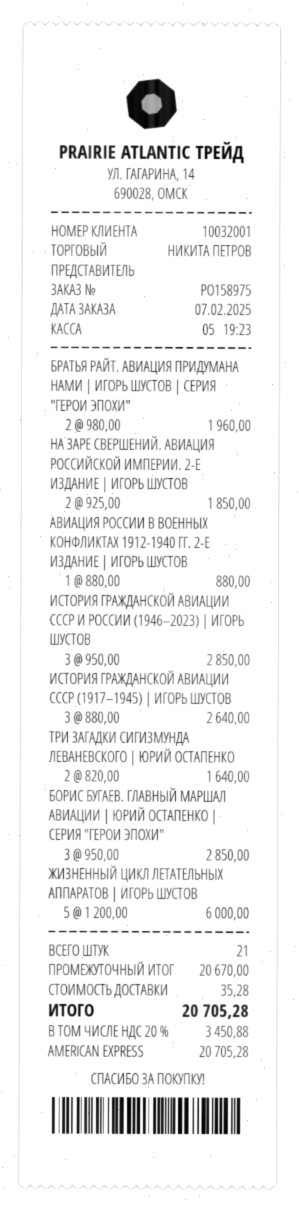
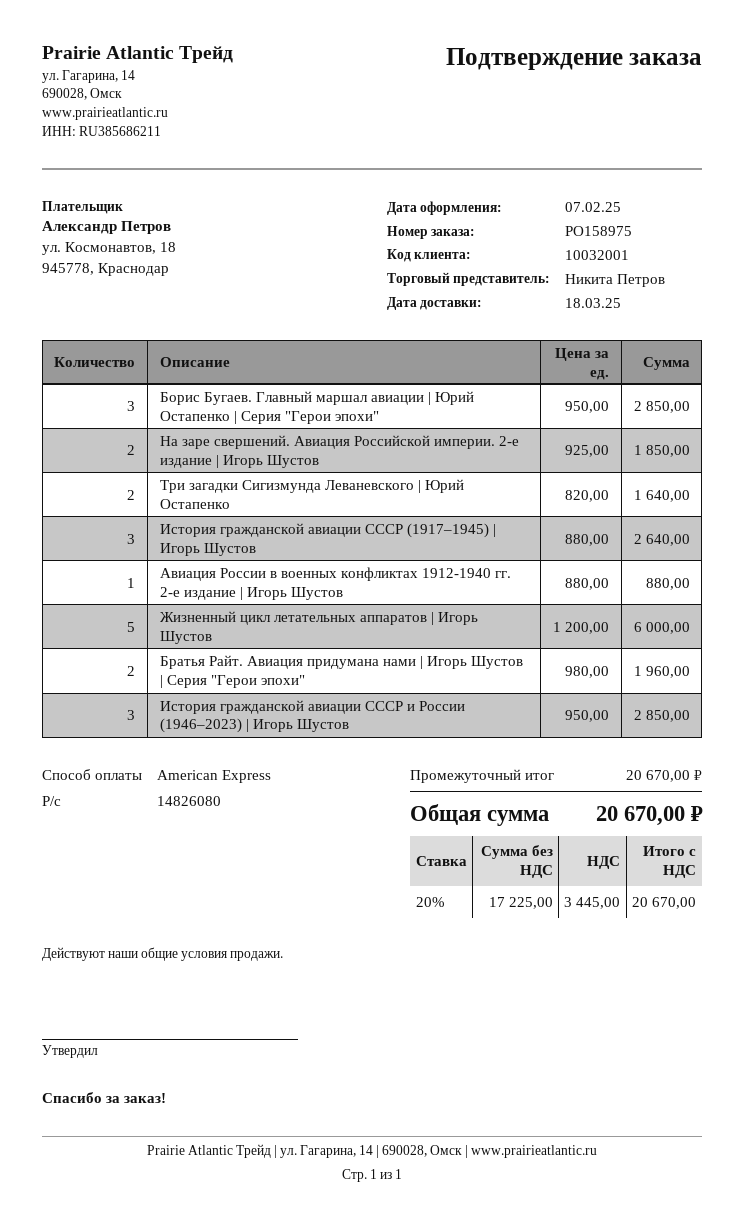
shipping: 35.28 -> none
tax: 20% = 3450.88 -> 20% = 3445.00
total: 20705.28 -> 20670.00

